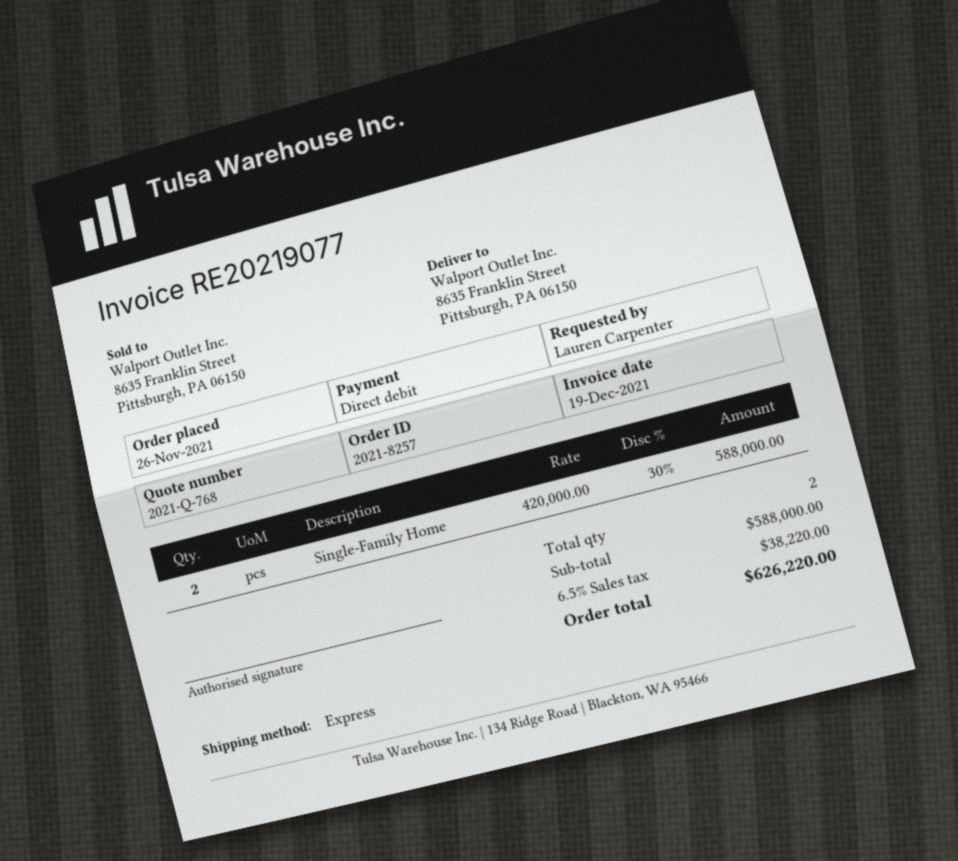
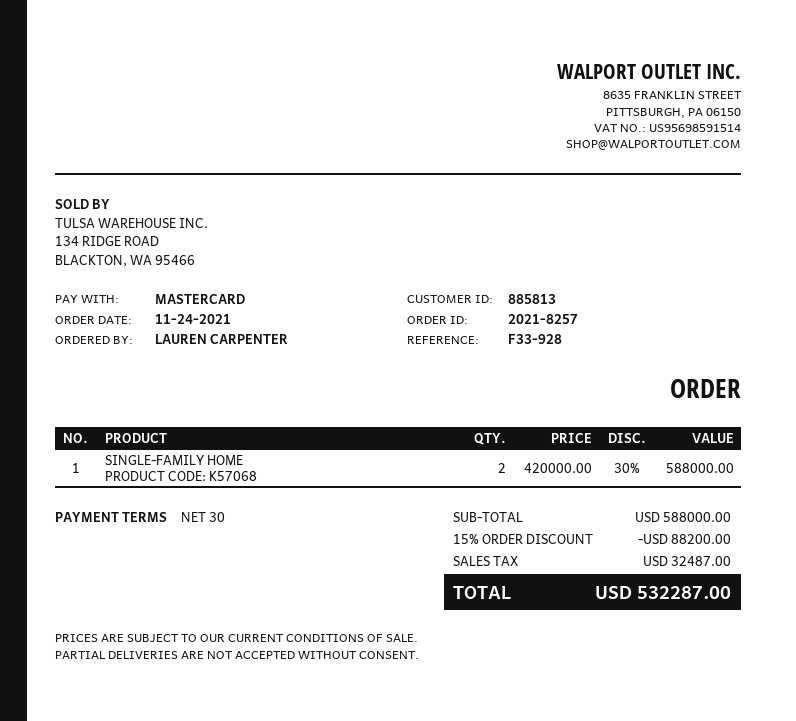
order date: 2021-11-26 -> 2021-11-24
payment method: direct debit -> Mastercard
discount: none -> 15% = 88200.00
tax: 38220.00 -> 32487.00
total: 626220.00 -> 532287.00

